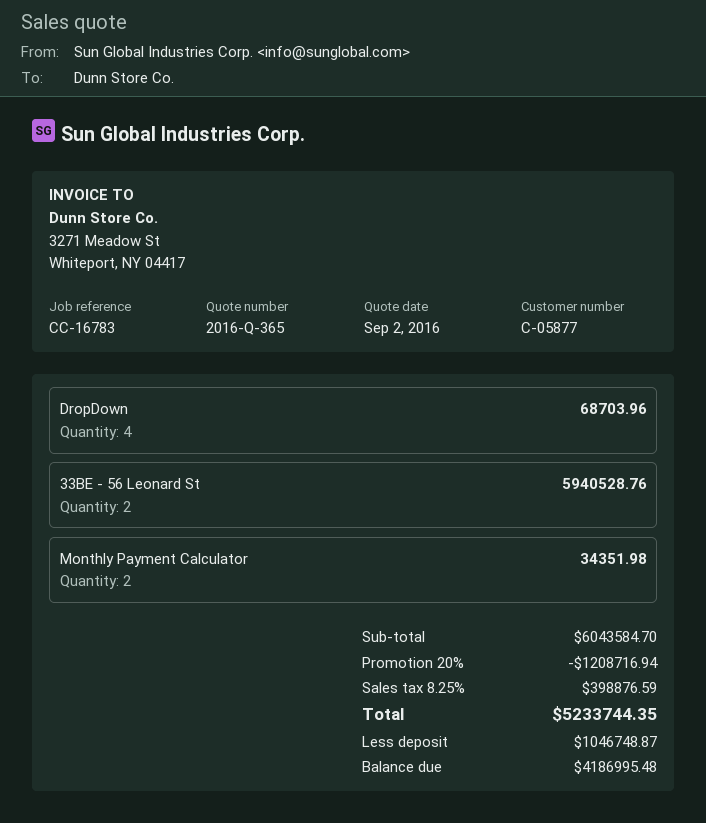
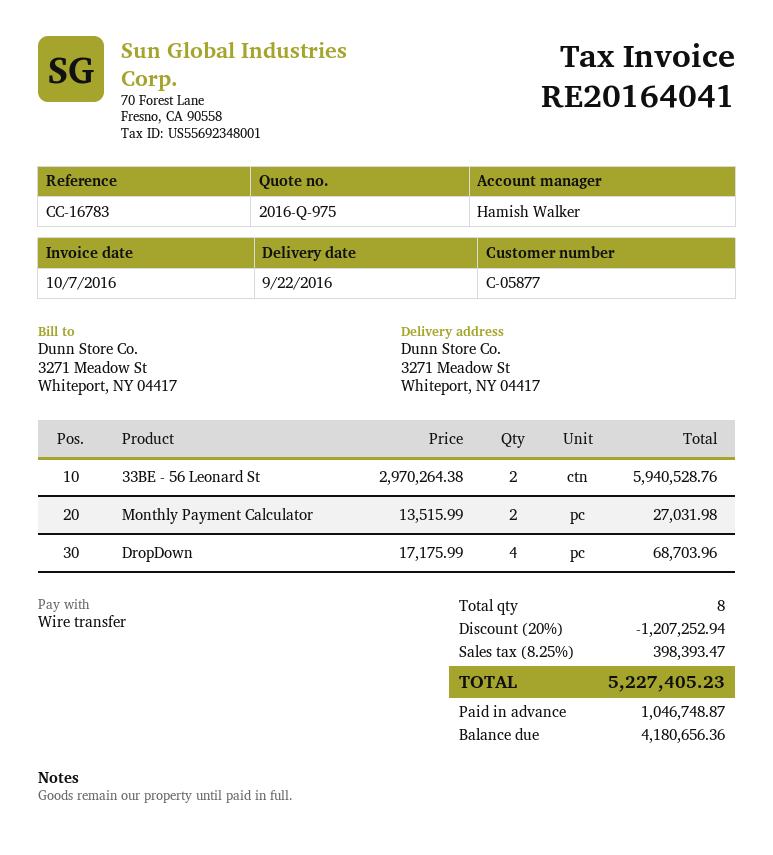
quote number: 2016-Q-365 -> 2016-Q-975
Monthly Payment Calculator: 2 for 34351.98 -> 2 for 27031.98
discount: 20% = 1208716.94 -> 20% = 1207252.94
tax: 8.25% = 398876.59 -> 8.25% = 398393.47
total: 5233744.35 -> 5227405.23
balance: 4186995.48 -> 4180656.36

